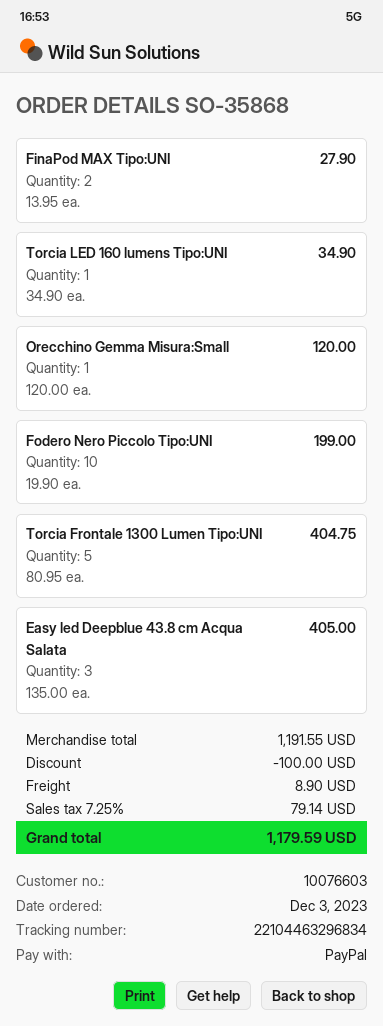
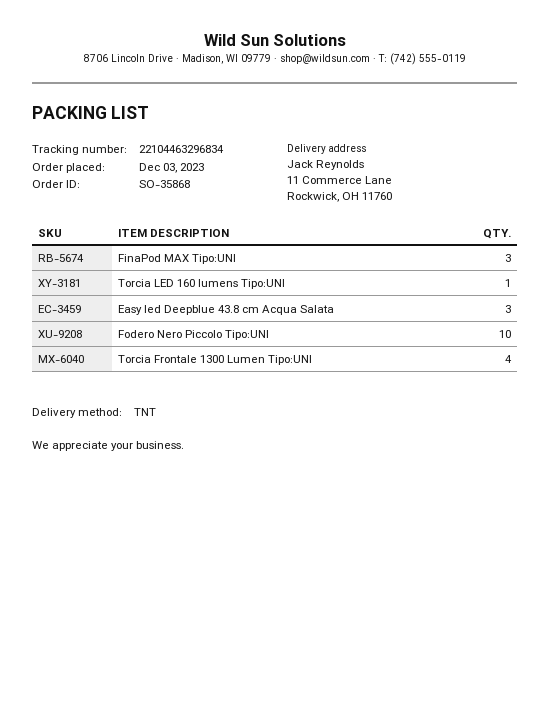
FinaPod MAX Tipo:UNI: 2 -> 3
Orecchino Gemma Misura:Small: 1 -> none
Torcia Frontale 1300 Lumen Tipo:UNI: 5 -> 4

